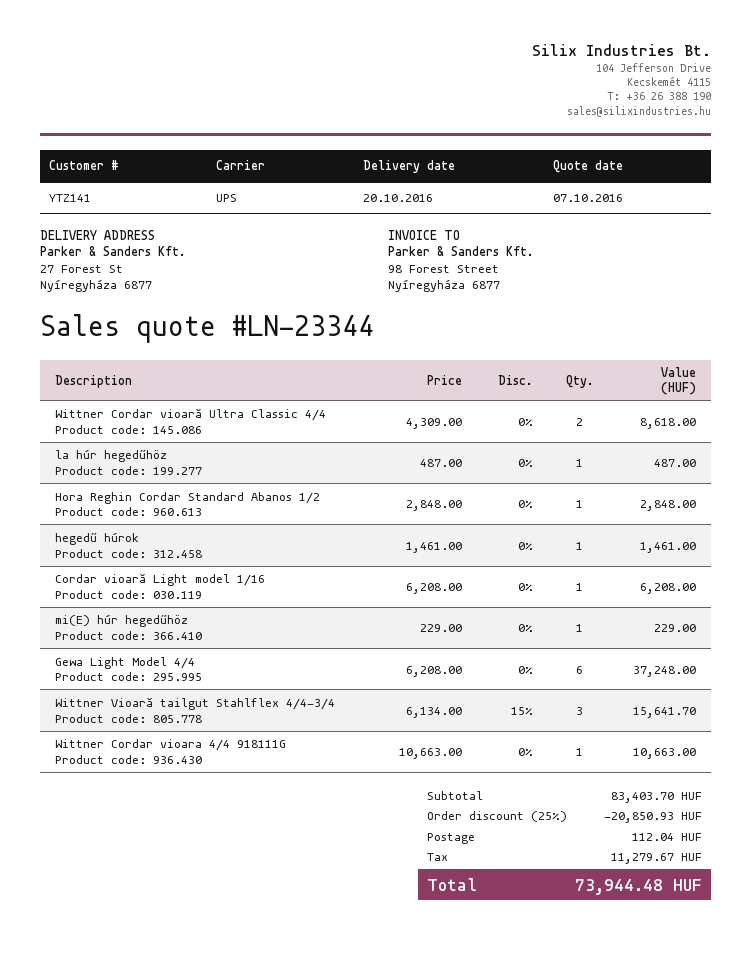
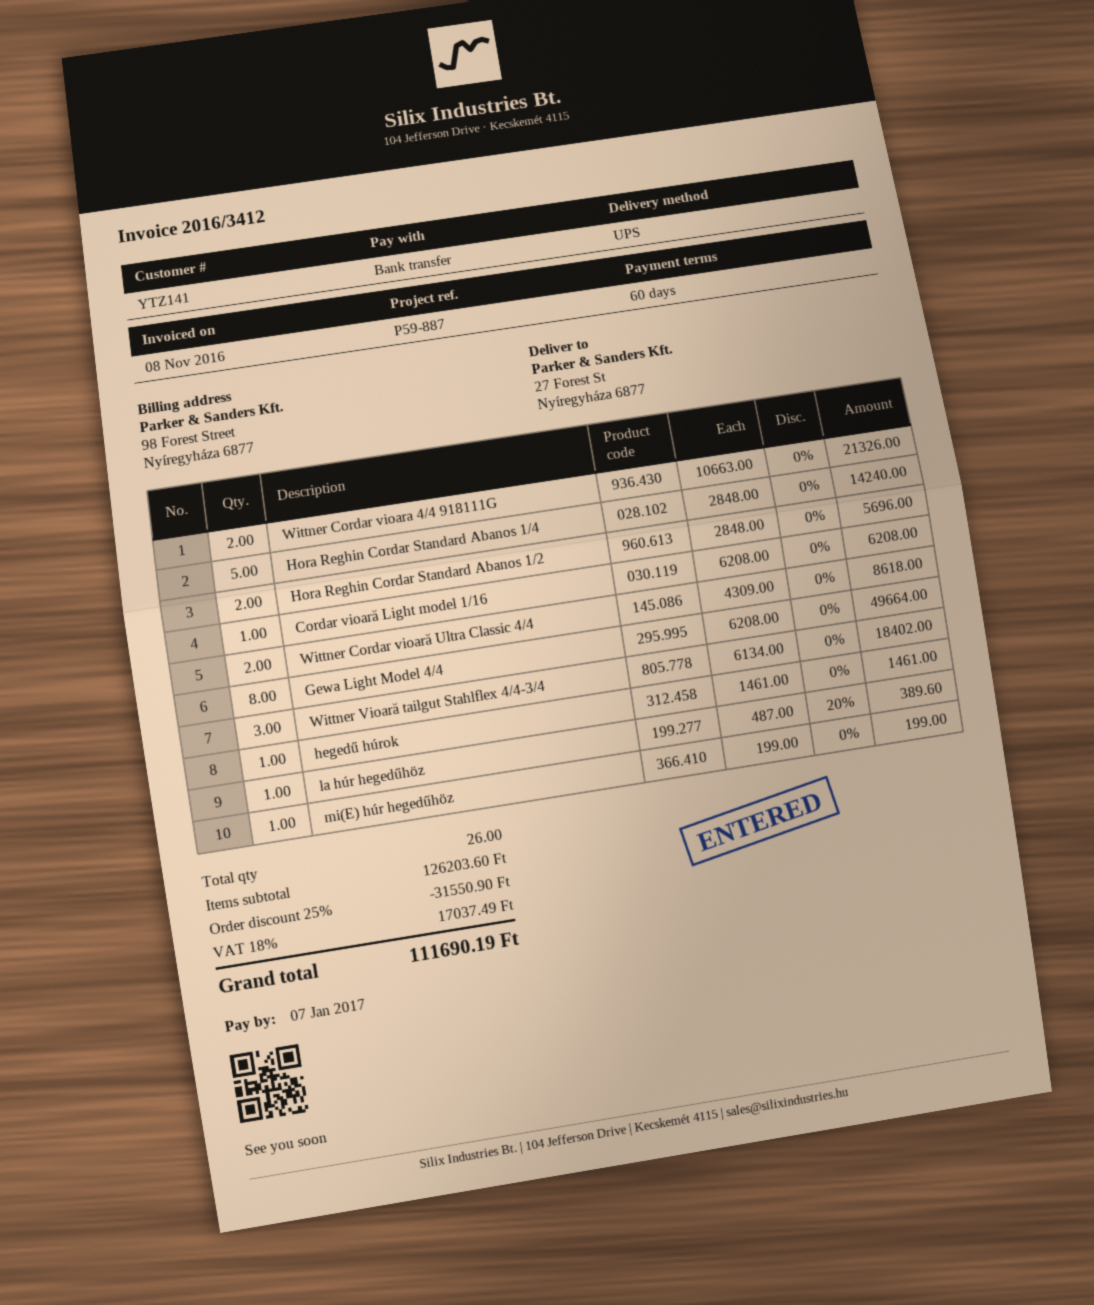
la húr hegedűhöz: 1 x 487.00 = 487.00 -> 1 x 487.00 - 20% = 389.60
Hora Reghin Cordar Standard Abanos 1/2: 1 x 2848.00 = 2848.00 -> 2 x 2848.00 = 5696.00
mi(E) húr hegedűhöz: 1 x 229.00 = 229.00 -> 1 x 199.00 = 199.00
Gewa Light Model 4/4: 6 x 6208.00 = 37248.00 -> 8 x 6208.00 = 49664.00
Wittner Vioară tailgut Stahlflex 4/4-3/4: 3 x 6134.00 - 15% = 15641.70 -> 3 x 6134.00 = 18402.00
Wittner Cordar vioara 4/4 918111G: 1 x 10663.00 = 10663.00 -> 2 x 10663.00 = 21326.00
Hora Reghin Cordar Standard Abanos 1/4: none -> 5 x 2848.00 = 14240.00
subtotal: 83403.70 -> 126203.60
discount: 25% = 20850.93 -> 25% = 31550.90
shipping: 112.04 -> none
tax: 11279.67 -> 17037.49
total: 73944.48 -> 111690.19

